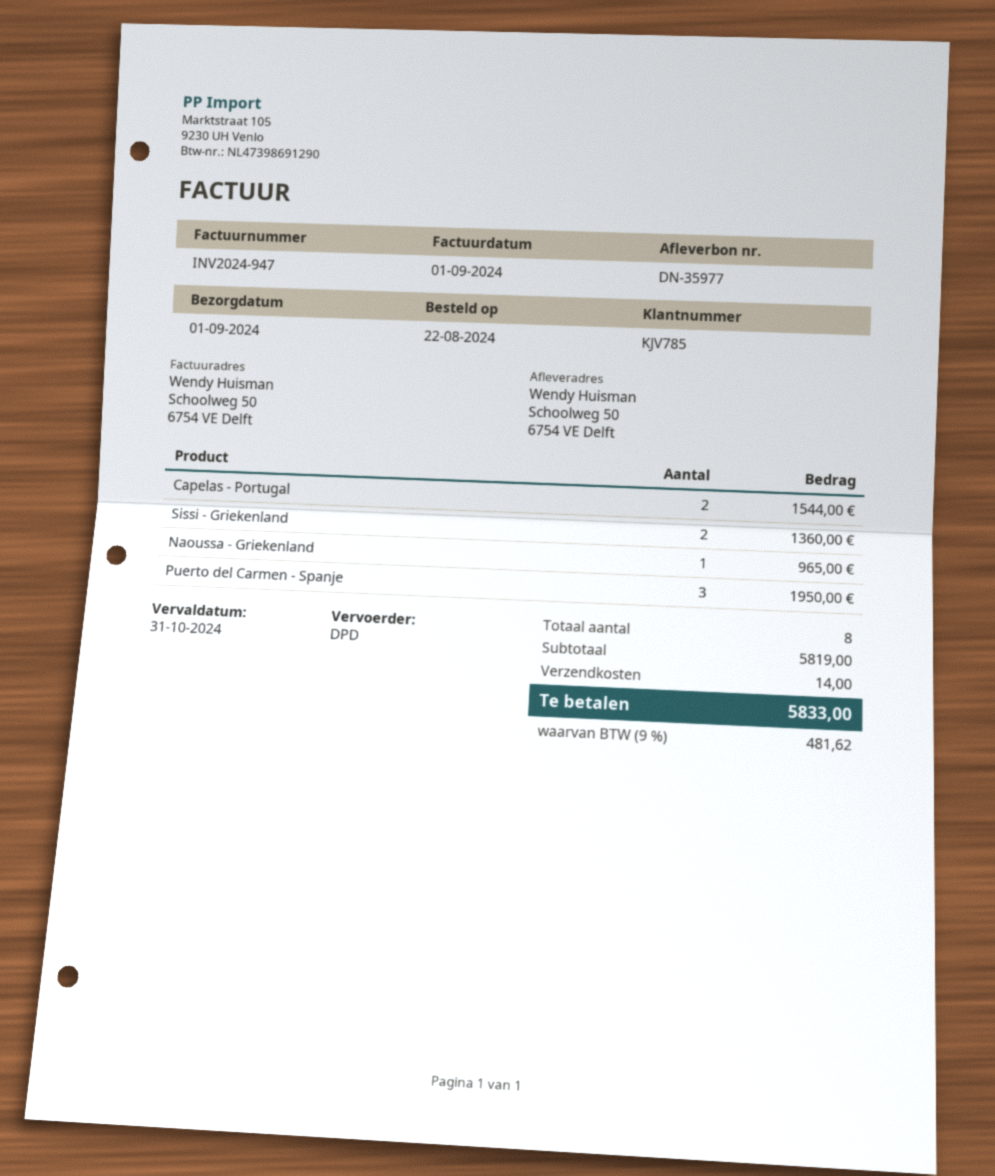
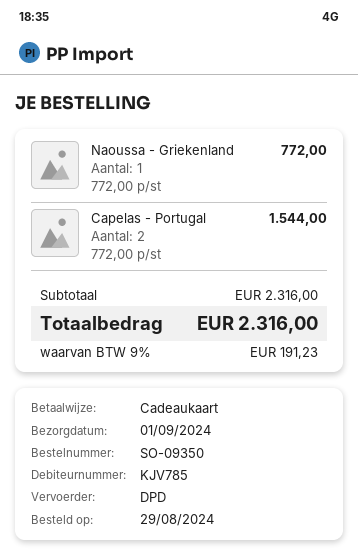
order date: 2024-08-22 -> 2024-08-29
Sissi - Griekenland: 2 for 1360.00 -> none
Naoussa - Griekenland: 1 for 965.00 -> 1 for 772.00
Puerto del Carmen - Spanje: 3 for 1950.00 -> none
subtotal: 5819.00 -> 2316.00
shipping: 14.00 -> none
tax: 9% = 481.62 -> 9% = 191.23
total: 5833.00 -> 2316.00

